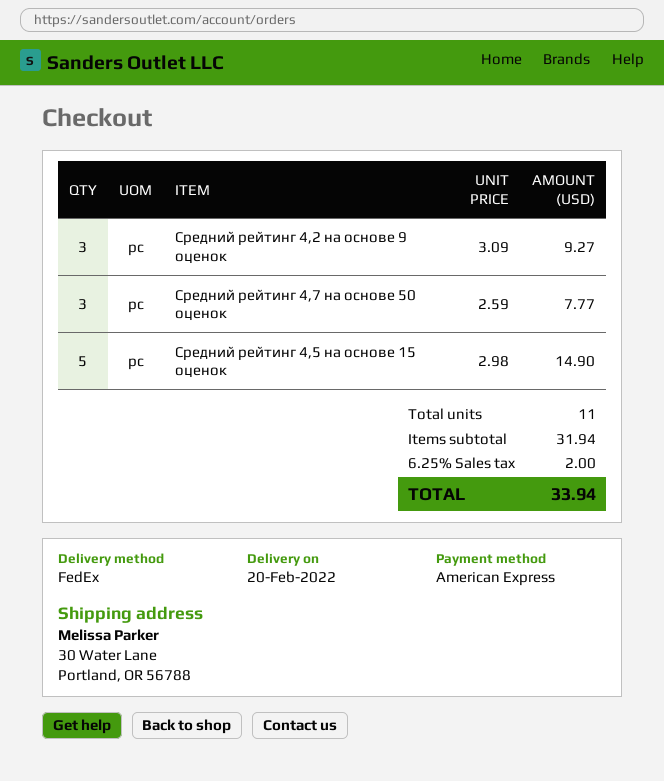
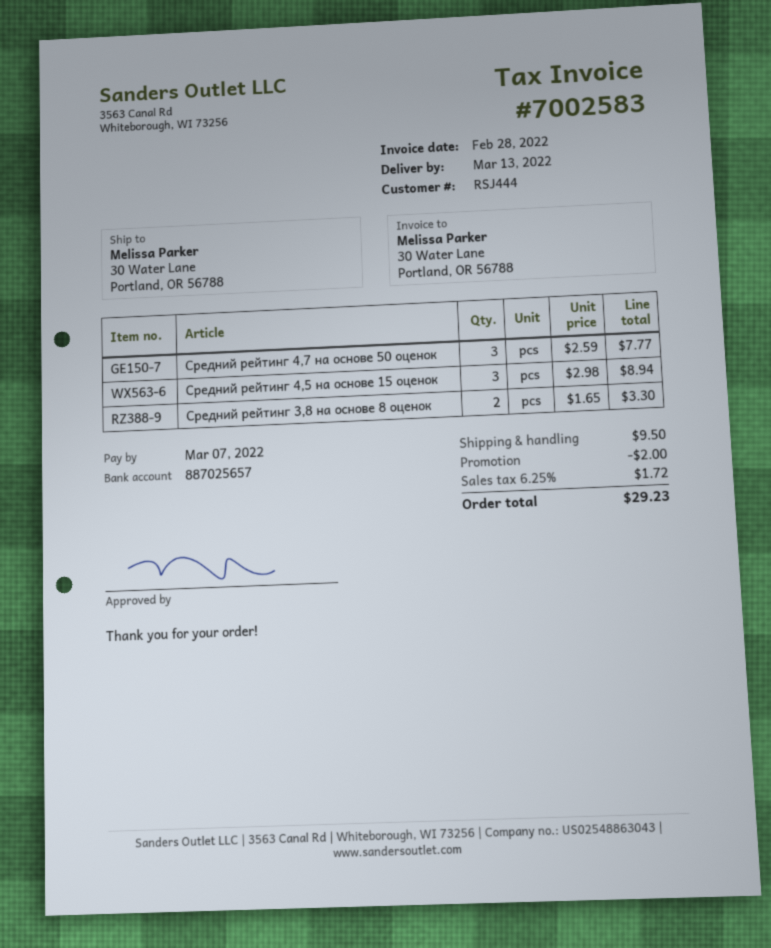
delivery date: 2022-02-20 -> 2022-03-13
Средний рейтинг 4,2 на основе 9 оценок: 3 x 3.09 = 9.27 -> none
Средний рейтинг 4,5 на основе 15 оценок: 5 x 2.98 = 14.90 -> 3 x 2.98 = 8.94
Средний рейтинг 3,8 на основе 8 оценок: none -> 2 x 1.65 = 3.30
discount: none -> 2.00
shipping: none -> 9.50
tax: 6.25% = 2.00 -> 6.25% = 1.72
total: 33.94 -> 29.23

